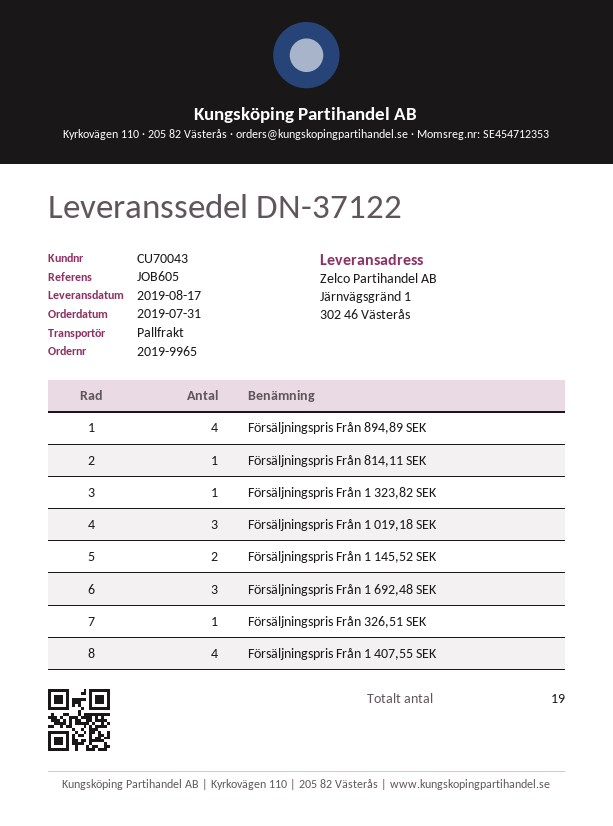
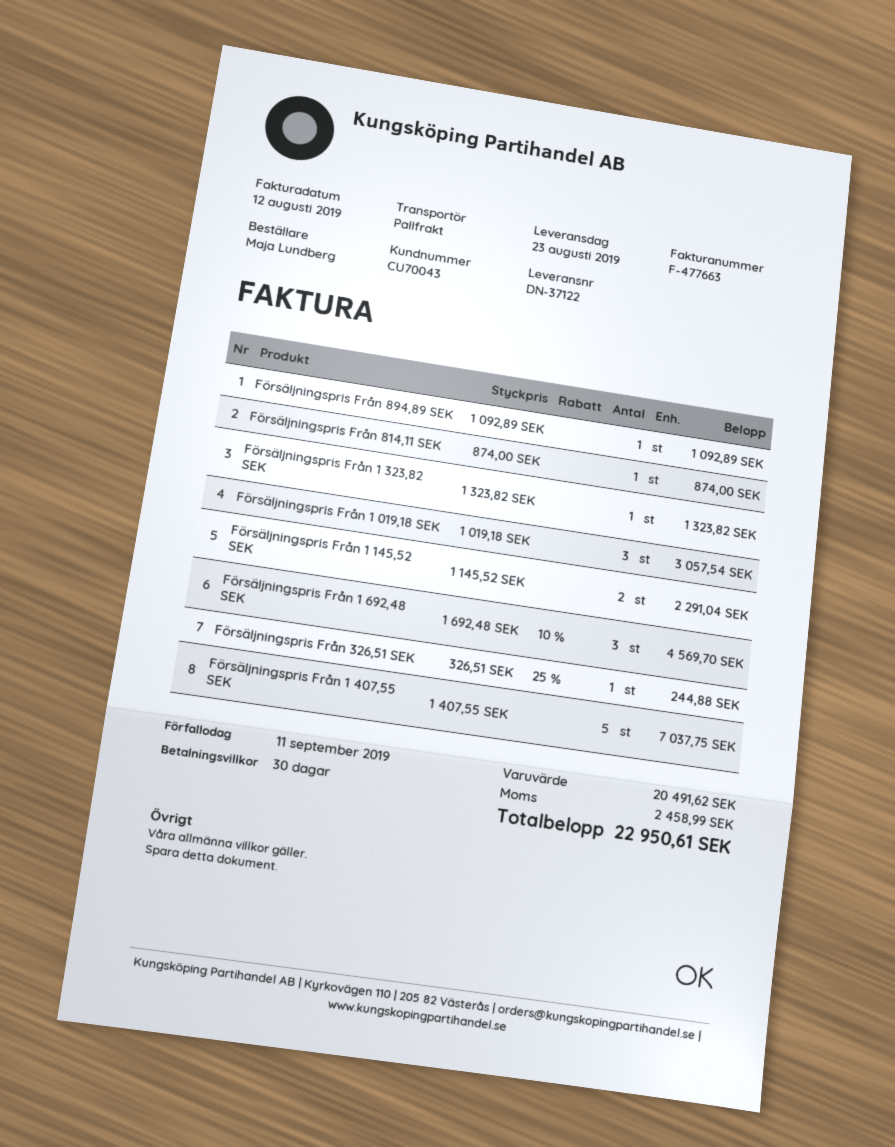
delivery date: 2019-08-17 -> 2019-08-23
Försäljningspris Från 894,89 SEK: 4 -> 1
Försäljningspris Från 1 407,55 SEK: 4 -> 5

